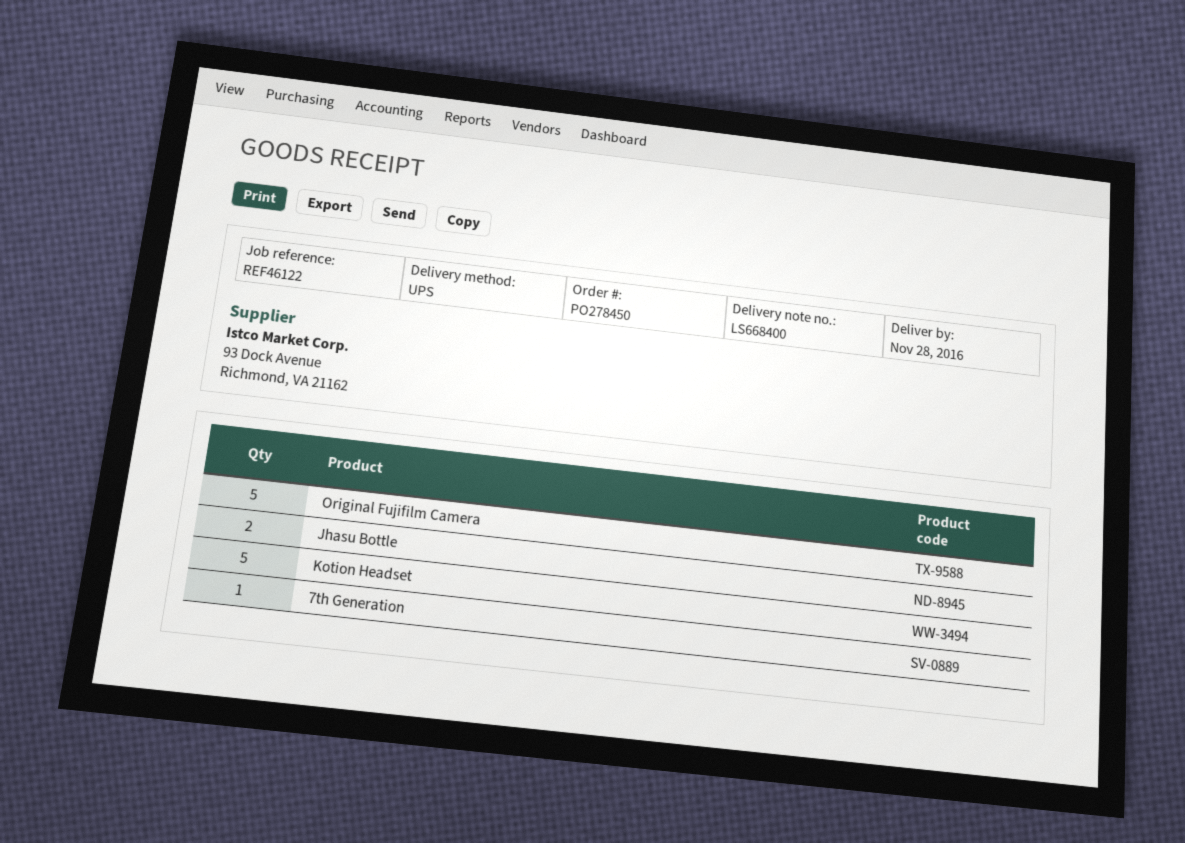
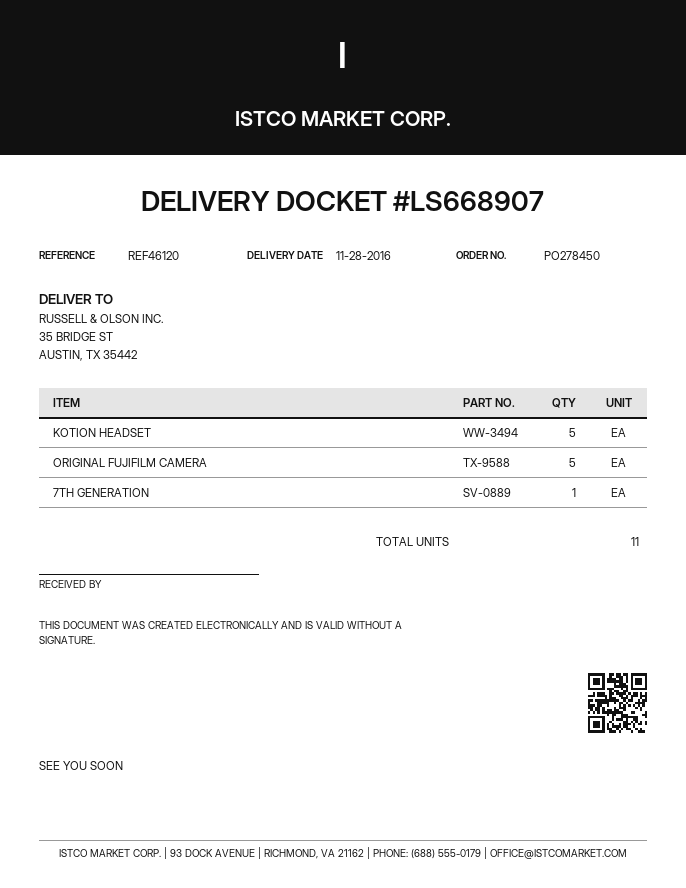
delivery note number: LS668400 -> LS668907
reference: REF46122 -> REF46120
Jhasu Bottle: 2 -> none

